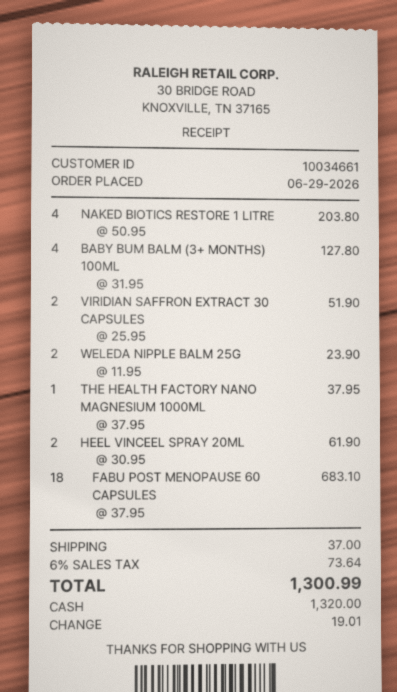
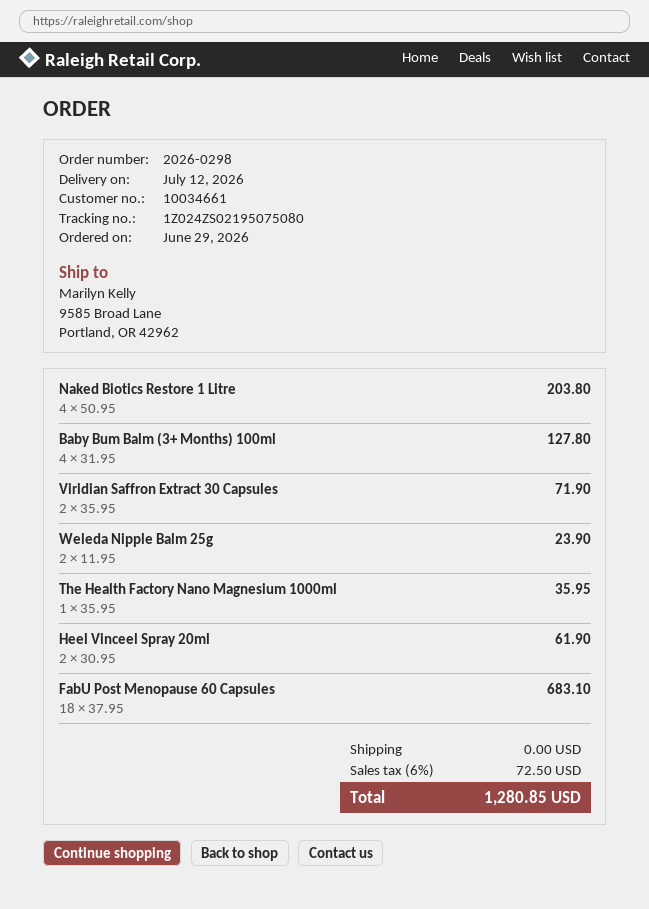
VIRIDIAN SAFFRON EXTRACT 30 CAPSULES: 2 x 25.95 = 51.90 -> 2 x 35.95 = 71.90
THE HEALTH FACTORY NANO MAGNESIUM 1000ML: 1 x 37.95 = 37.95 -> 1 x 35.95 = 35.95
shipping: 37.00 -> 0.00
tax: 6% = 73.64 -> 6% = 72.50
total: 1300.99 -> 1280.85

